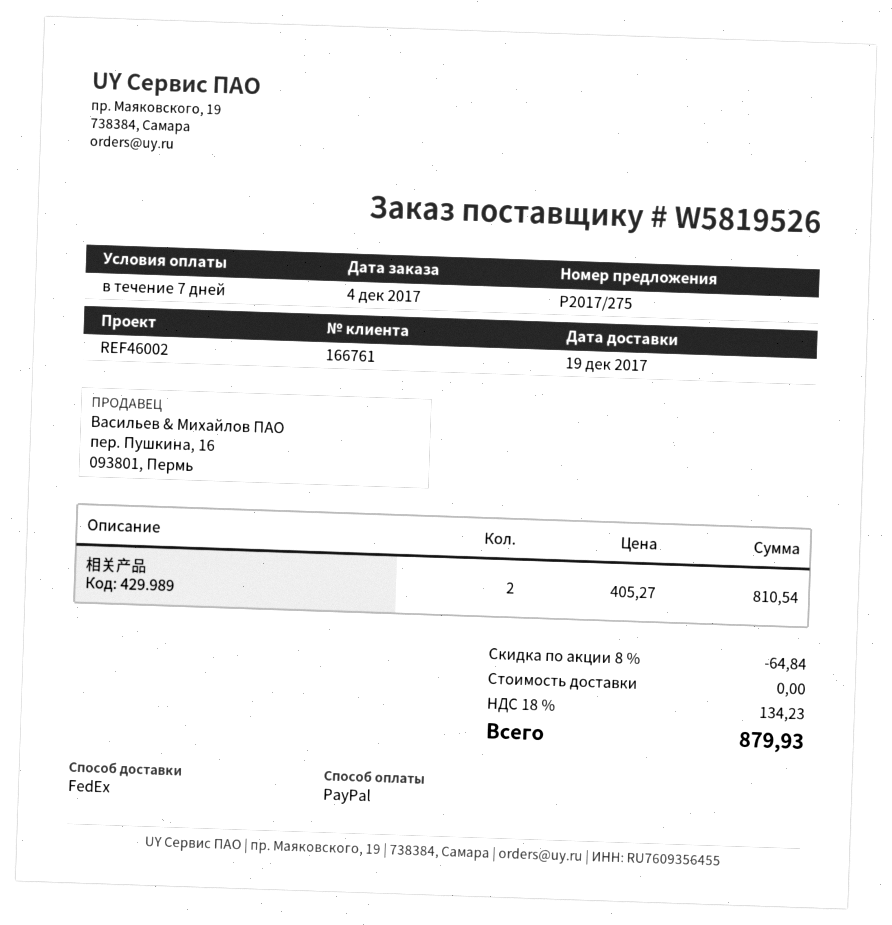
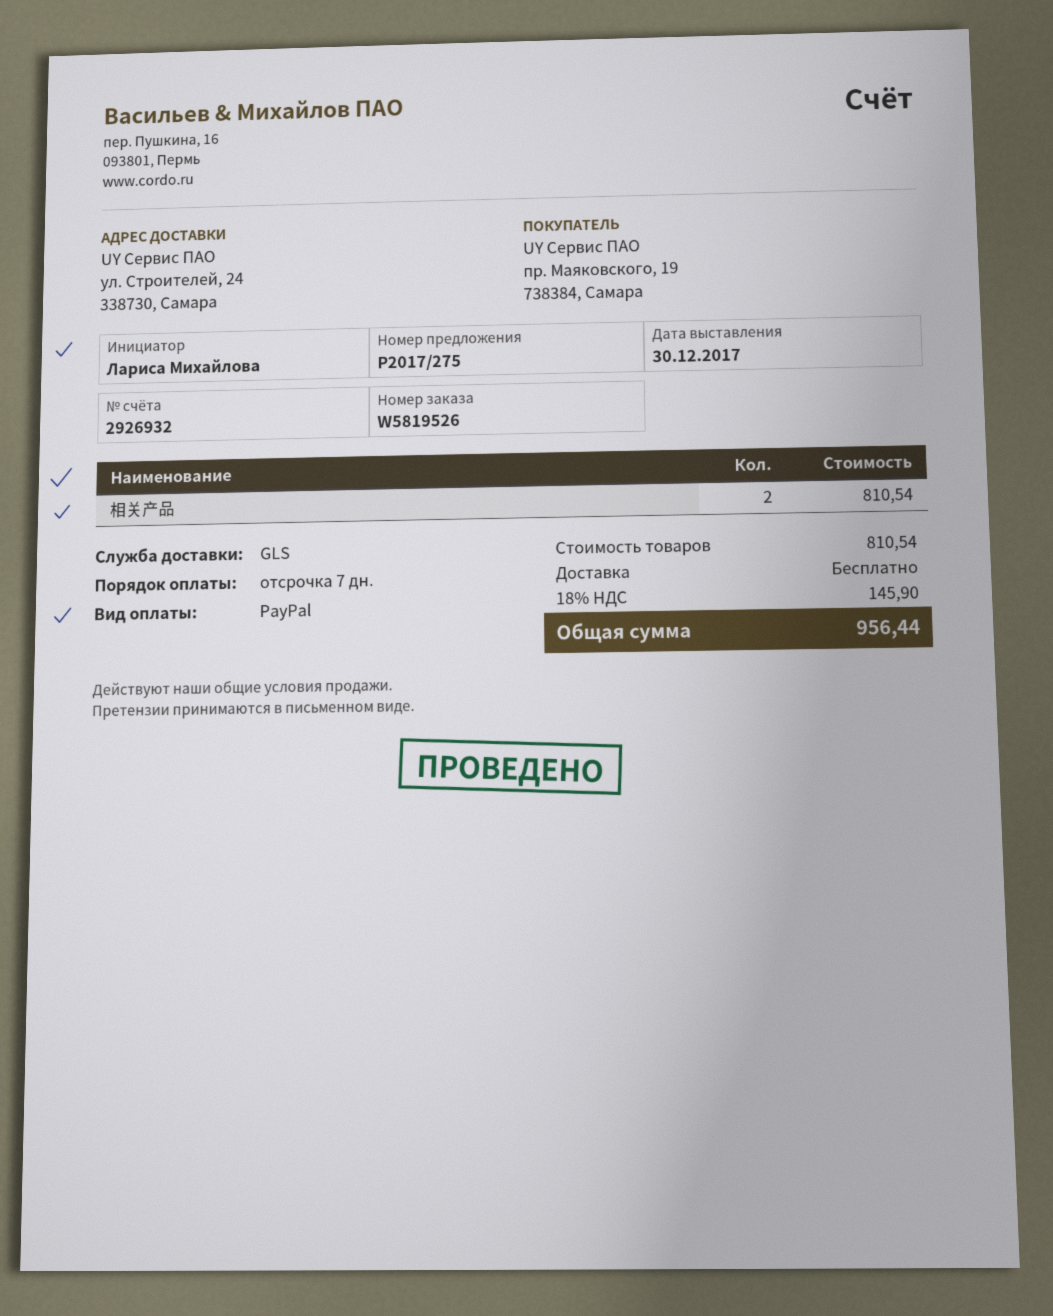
shipping method: FedEx -> GLS
discount: 8% = 64.84 -> none
tax: 18% = 134.23 -> 18% = 145.90
total: 879.93 -> 956.44

